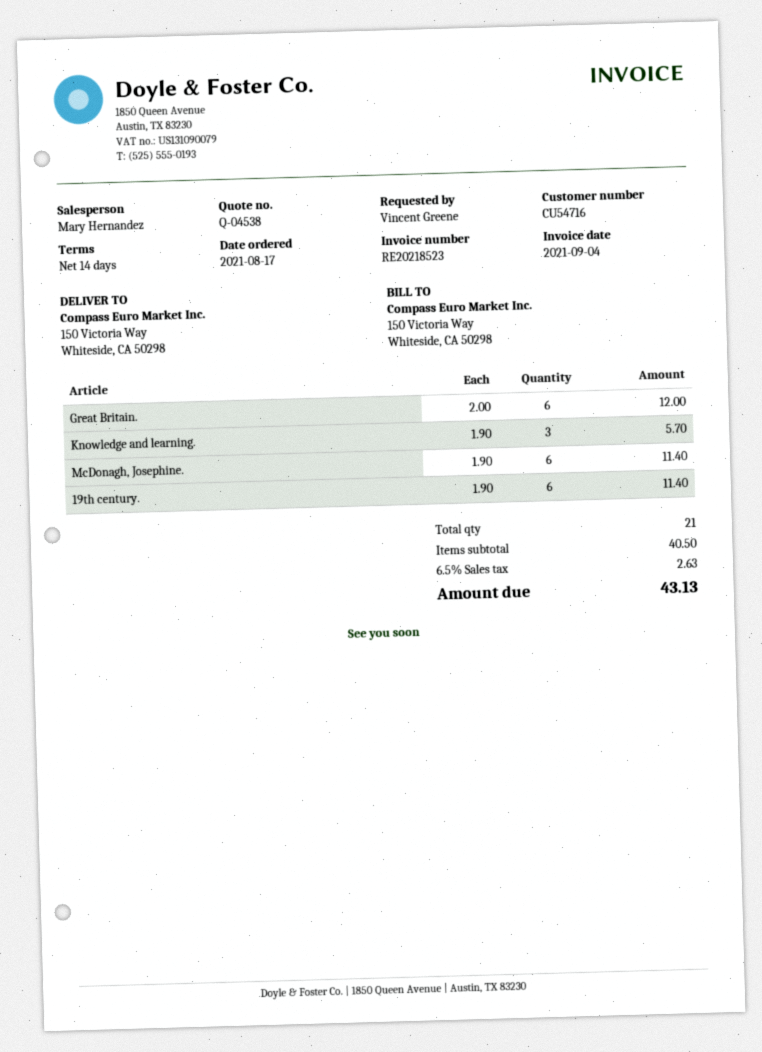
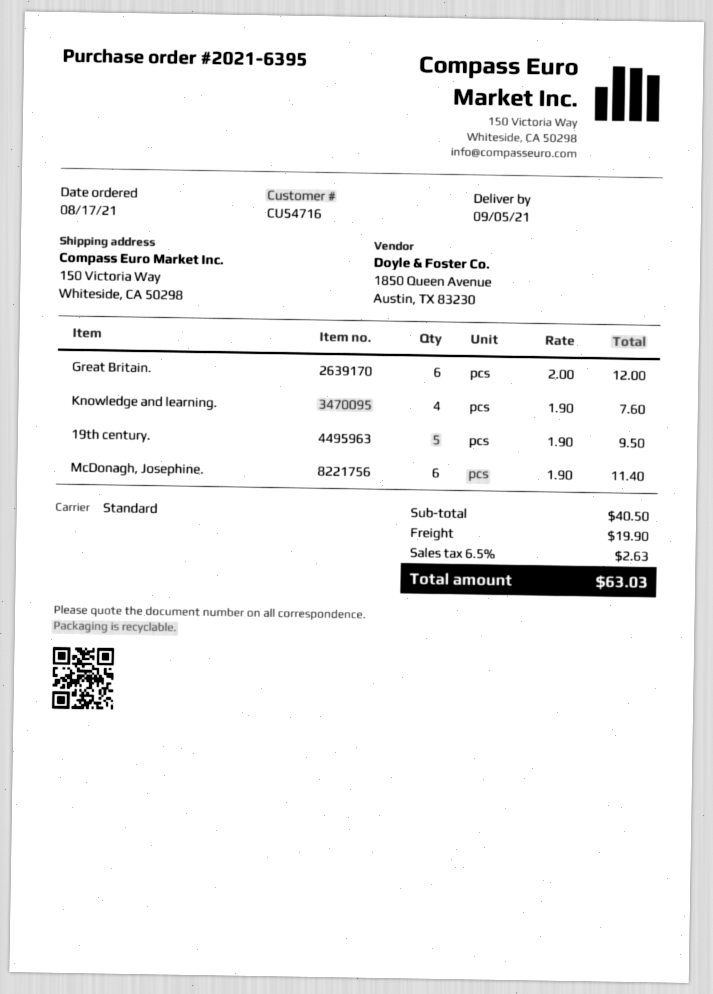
Knowledge and learning.: 3 x 1.90 = 5.70 -> 4 x 1.90 = 7.60
19th century.: 6 x 1.90 = 11.40 -> 5 x 1.90 = 9.50
shipping: none -> 19.90
total: 43.13 -> 63.03

